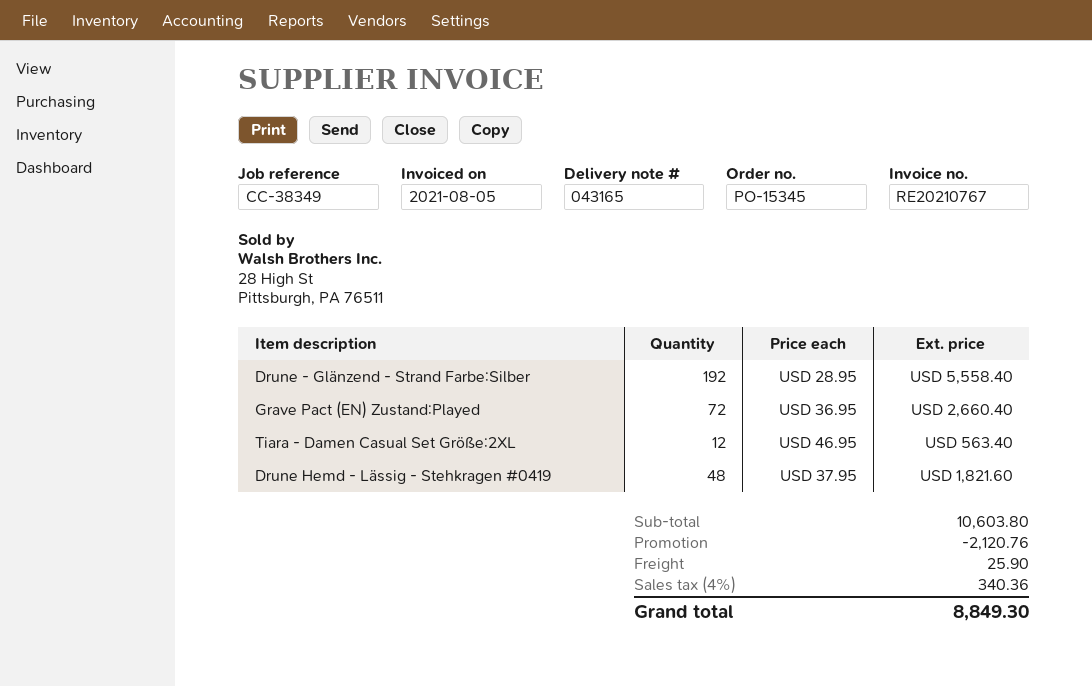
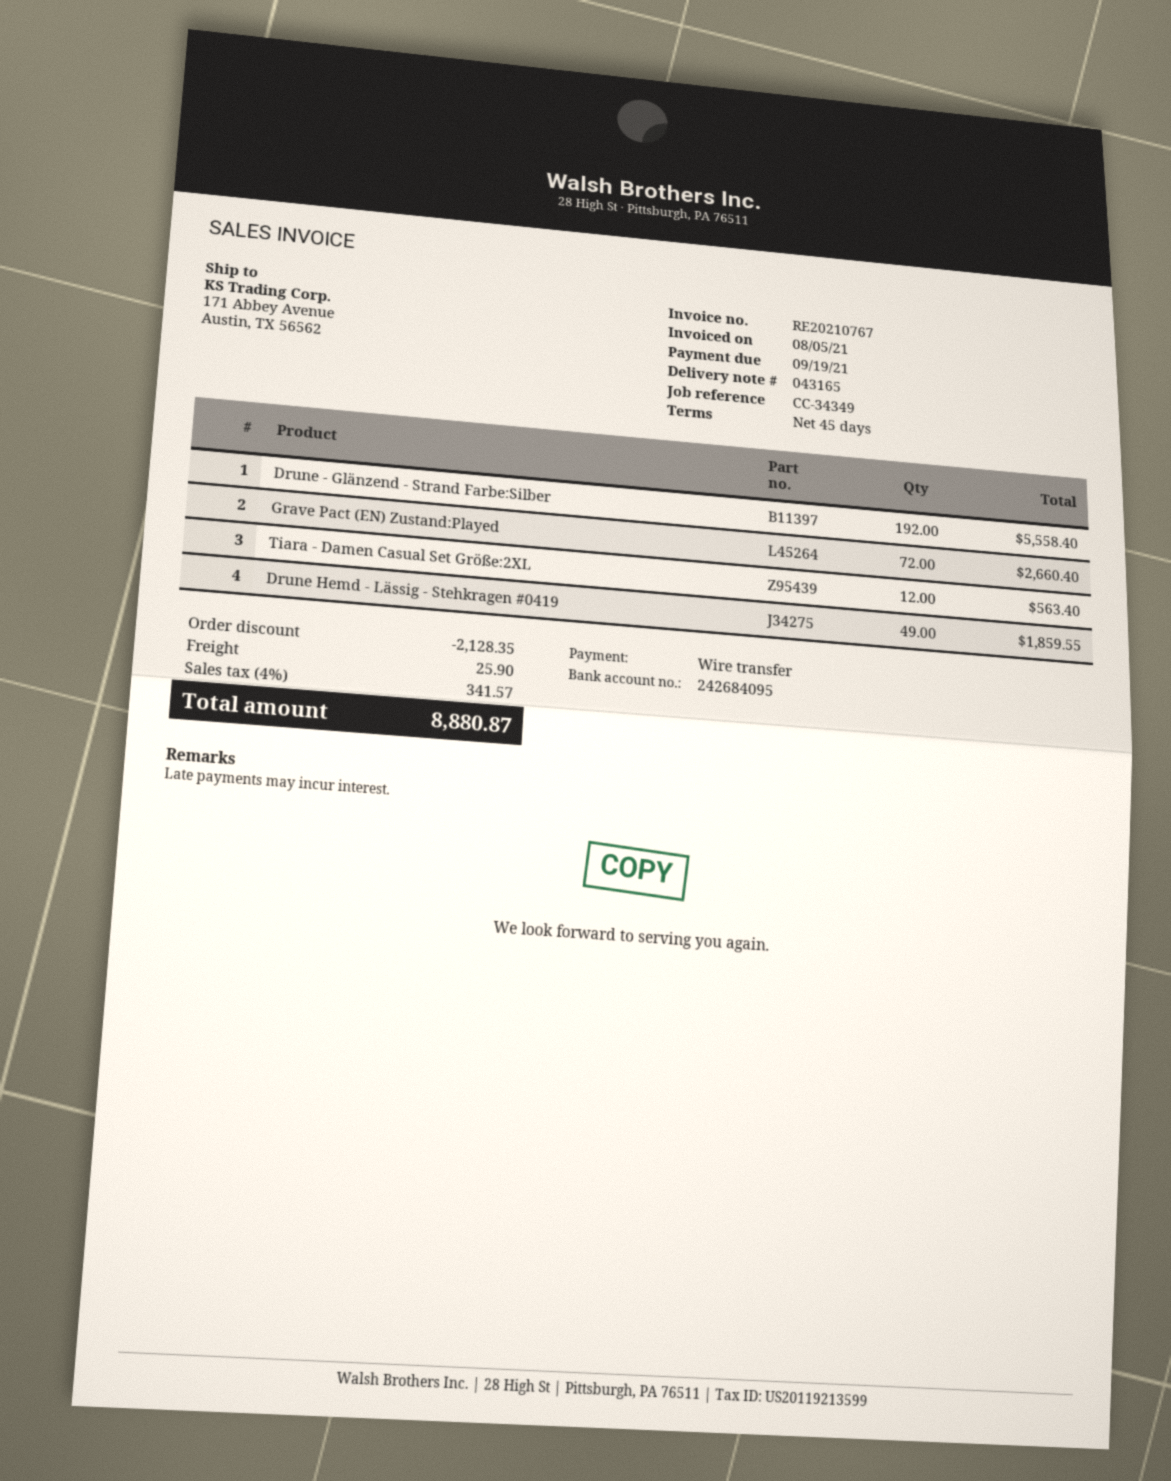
reference: CC-38349 -> CC-34349
Drune Hemd - Lässig - Stehkragen #0419: 48 for 1821.60 -> 49 for 1859.55
discount: 2120.76 -> 2128.35
tax: 4% = 340.36 -> 4% = 341.57
total: 8849.30 -> 8880.87

